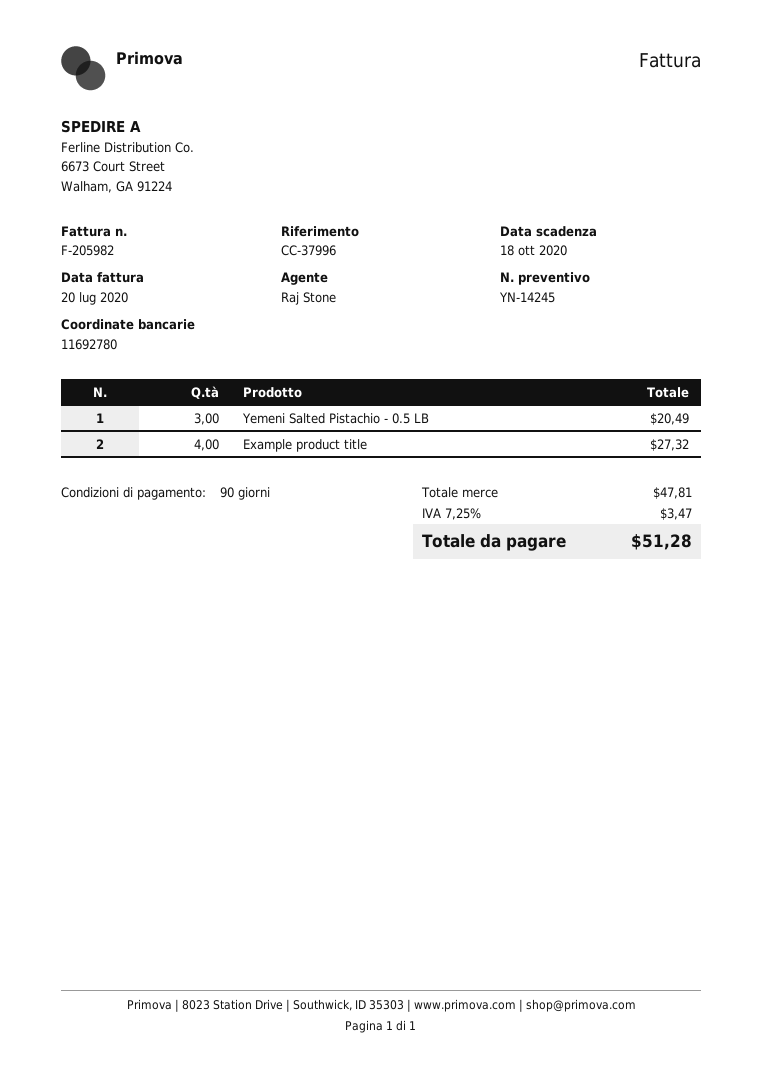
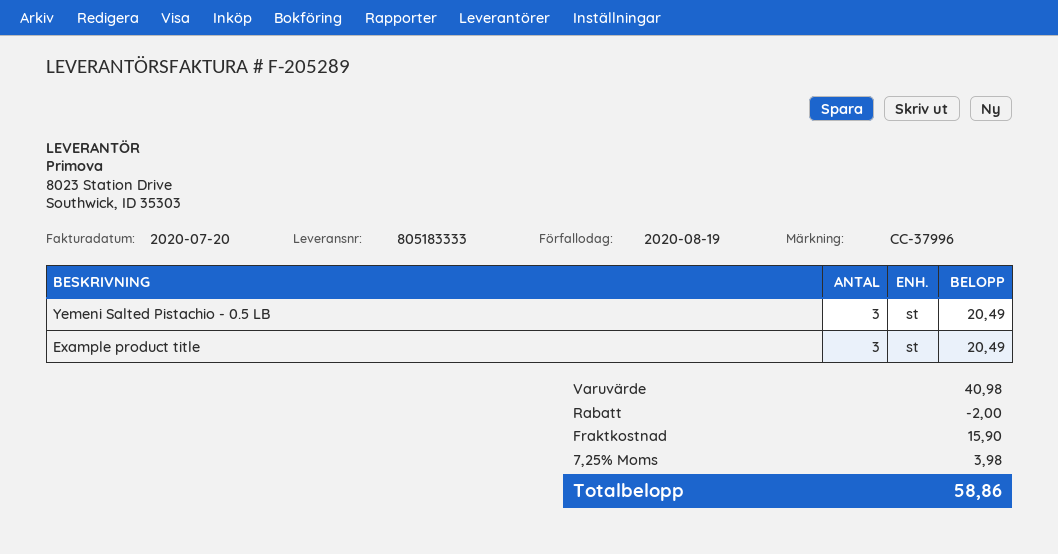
invoice number: F-205982 -> F-205289
due date: 2020-10-18 -> 2020-08-19
Example product title: 4 for 27.32 -> 3 for 20.49
subtotal: 47.81 -> 40.98
discount: none -> 2.00
shipping: none -> 15.90
tax: 7.25% = 3.47 -> 7.25% = 3.98
total: 51.28 -> 58.86

